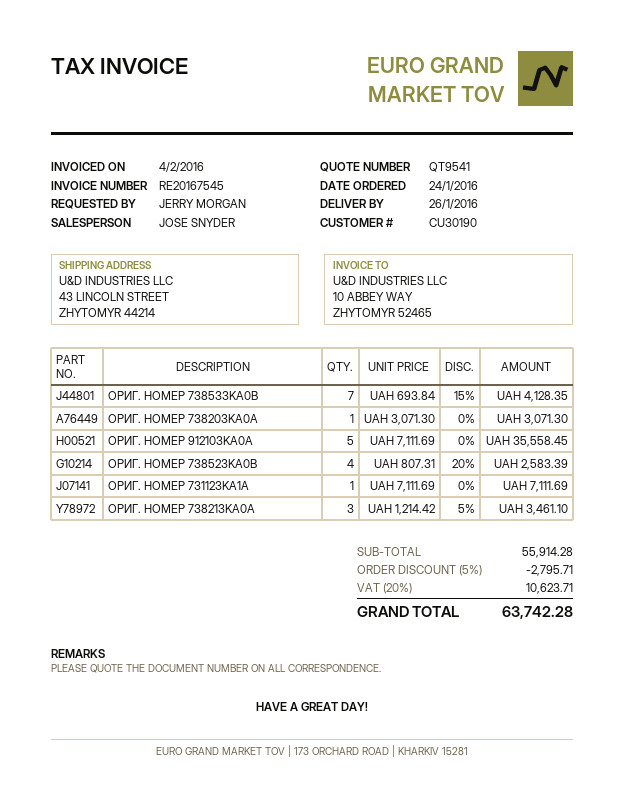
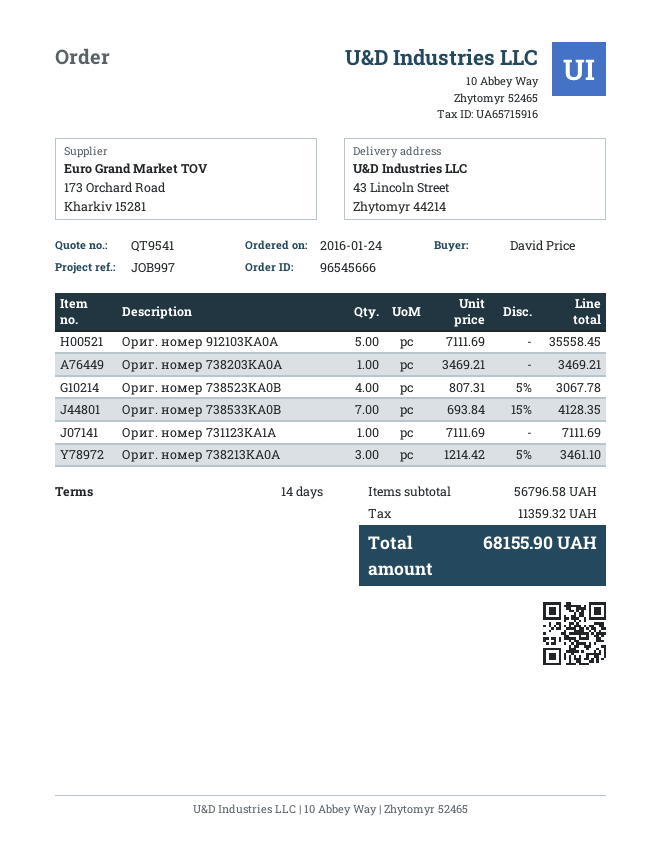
ordered by: JERRY MORGAN -> David Price
ОРИГ. НОМЕР 738203KA0A: 1 x 3071.30 = 3071.30 -> 1 x 3469.21 = 3469.21
ОРИГ. НОМЕР 738523KA0B: 4 x 807.31 - 20% = 2583.39 -> 4 x 807.31 - 5% = 3067.78
subtotal: 55914.28 -> 56796.58
discount: 5% = 2795.71 -> none
tax: 10623.71 -> 11359.32
total: 63742.28 -> 68155.90

